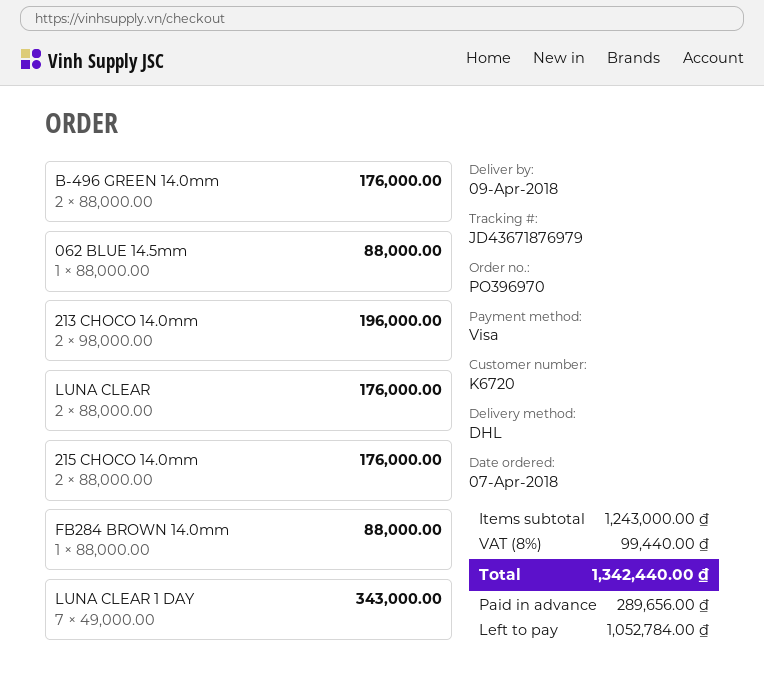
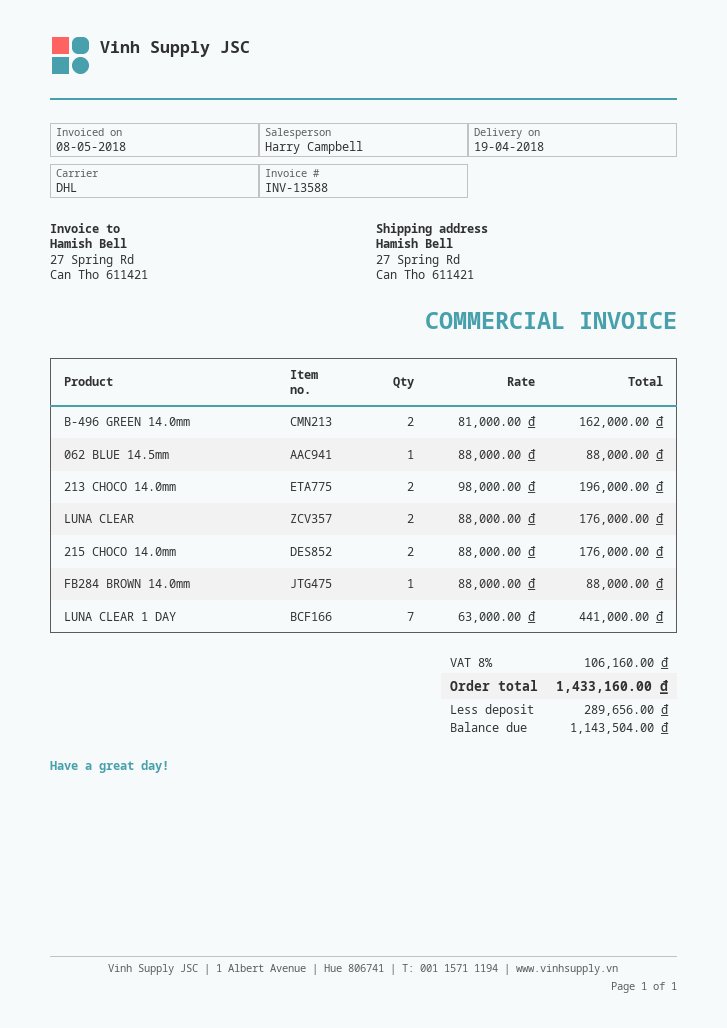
delivery date: 2018-04-09 -> 2018-04-19
B-496 GREEN 14.0mm: 2 x 88000.00 = 176000.00 -> 2 x 81000.00 = 162000.00
LUNA CLEAR 1 DAY: 7 x 49000.00 = 343000.00 -> 7 x 63000.00 = 441000.00
tax: 8% = 99440.00 -> 8% = 106160.00
total: 1342440.00 -> 1433160.00
balance: 1052784.00 -> 1143504.00

